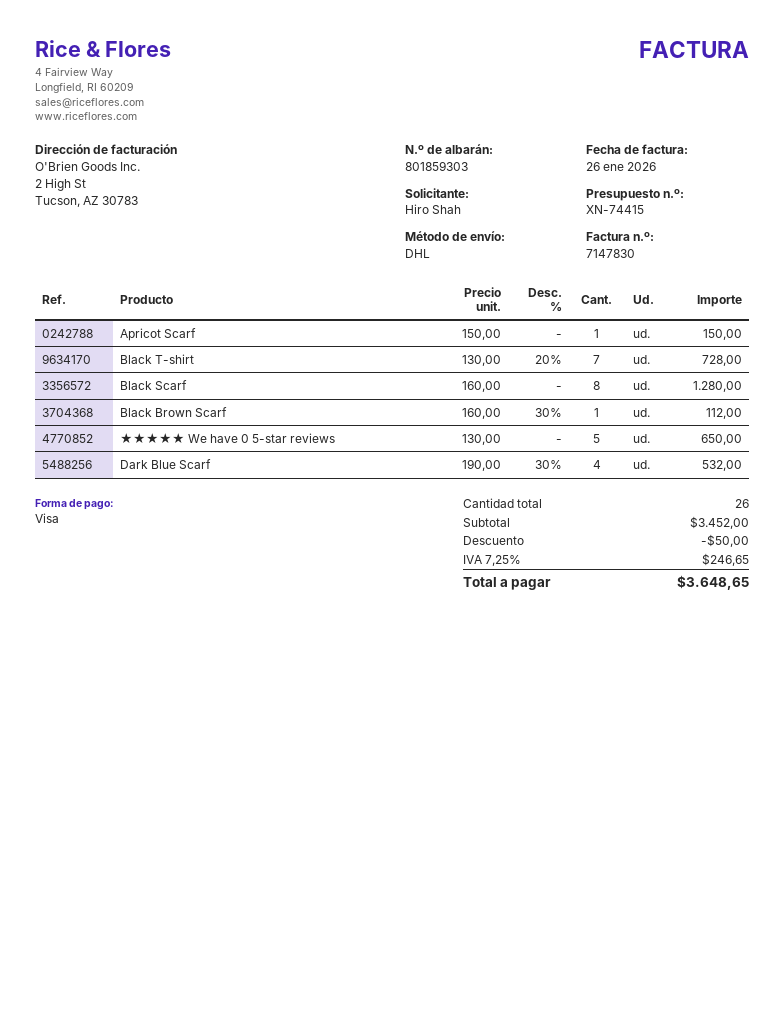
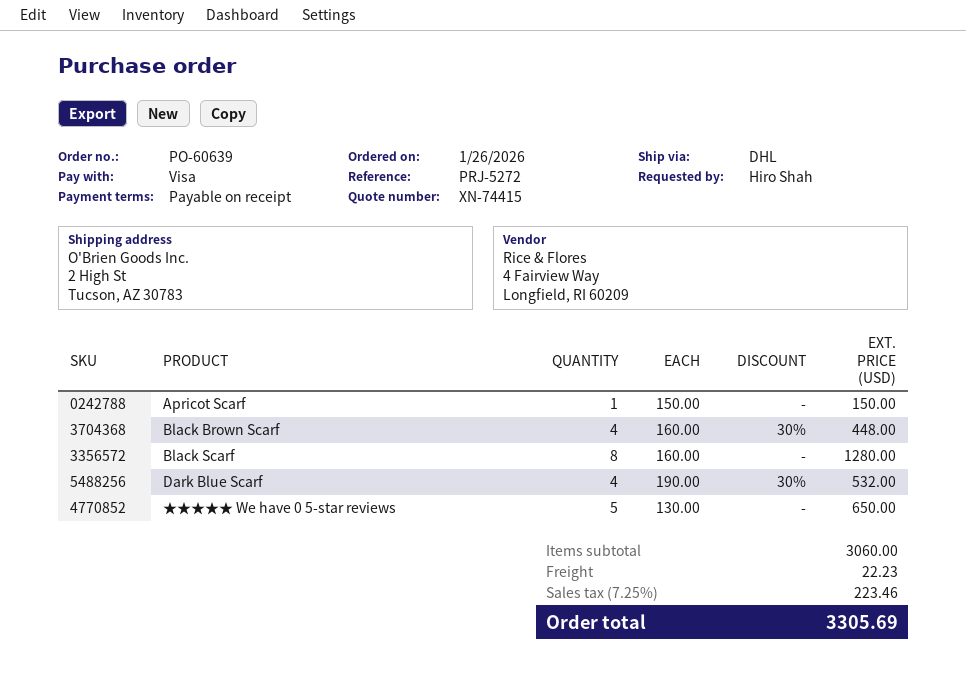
Black T-shirt: 7 x 130.00 - 20% = 728.00 -> none
Black Brown Scarf: 1 x 160.00 - 30% = 112.00 -> 4 x 160.00 - 30% = 448.00
subtotal: 3452.00 -> 3060.00
discount: 50.00 -> none
shipping: none -> 22.23
tax: 7.25% = 246.65 -> 7.25% = 223.46
total: 3648.65 -> 3305.69

